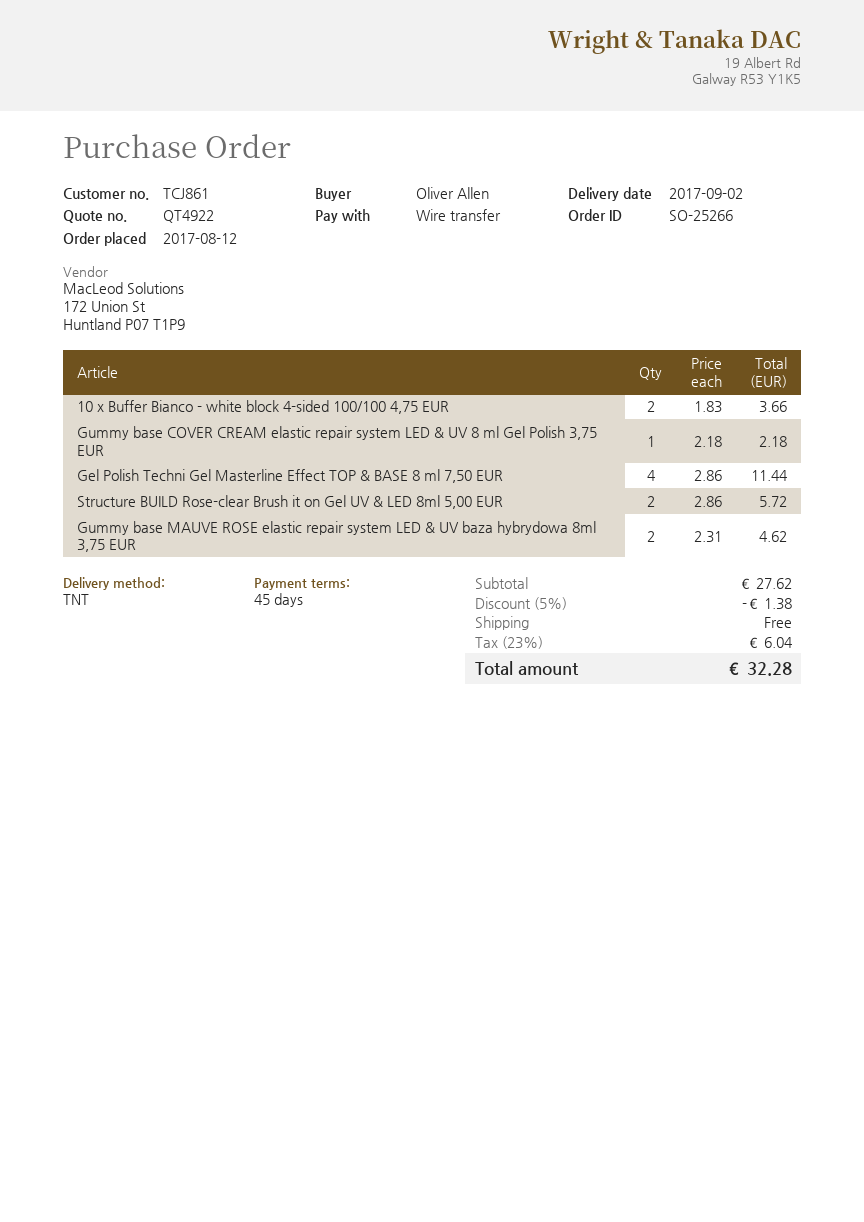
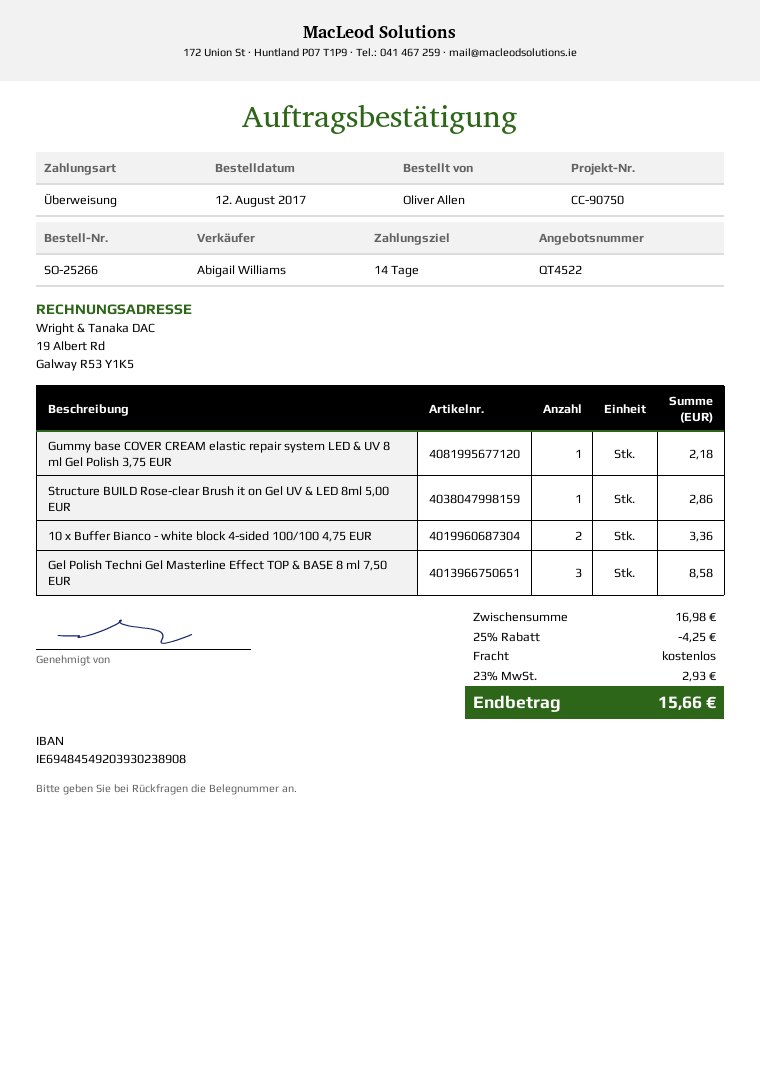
quote number: QT4922 -> QT4522
payment terms: 45 days -> 14 days
10 x Buffer Bianco - white block 4-sided 100/100 4,75 EUR: 2 for 3.66 -> 2 for 3.36
Gel Polish Techni Gel Masterline Effect TOP & BASE 8 ml 7,50 EUR: 4 for 11.44 -> 3 for 8.58
Structure BUILD Rose-clear Brush it on Gel UV & LED 8ml 5,00 EUR: 2 for 5.72 -> 1 for 2.86
Gummy base MAUVE ROSE elastic repair system LED & UV baza hybrydowa 8ml 3,75 EUR: 2 for 4.62 -> none
subtotal: 27.62 -> 16.98
discount: 5% = 1.38 -> 25% = 4.25
tax: 23% = 6.04 -> 23% = 2.93
total: 32.28 -> 15.66

